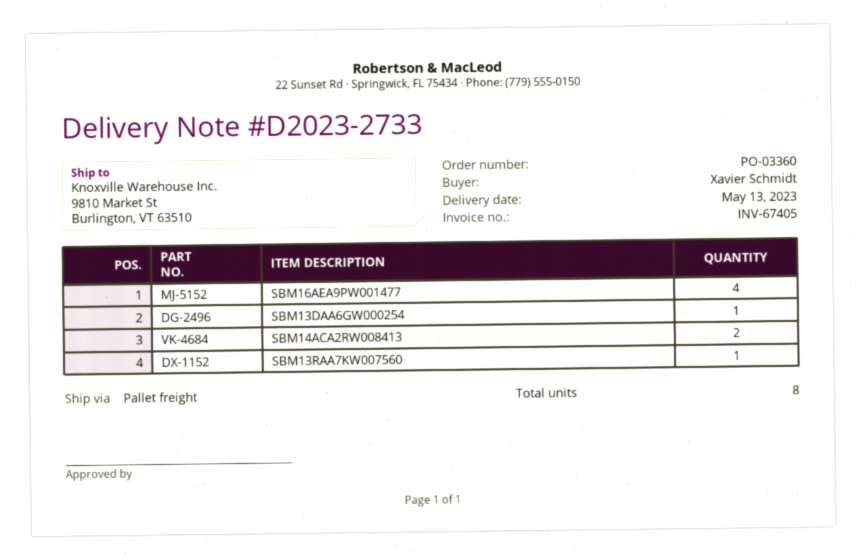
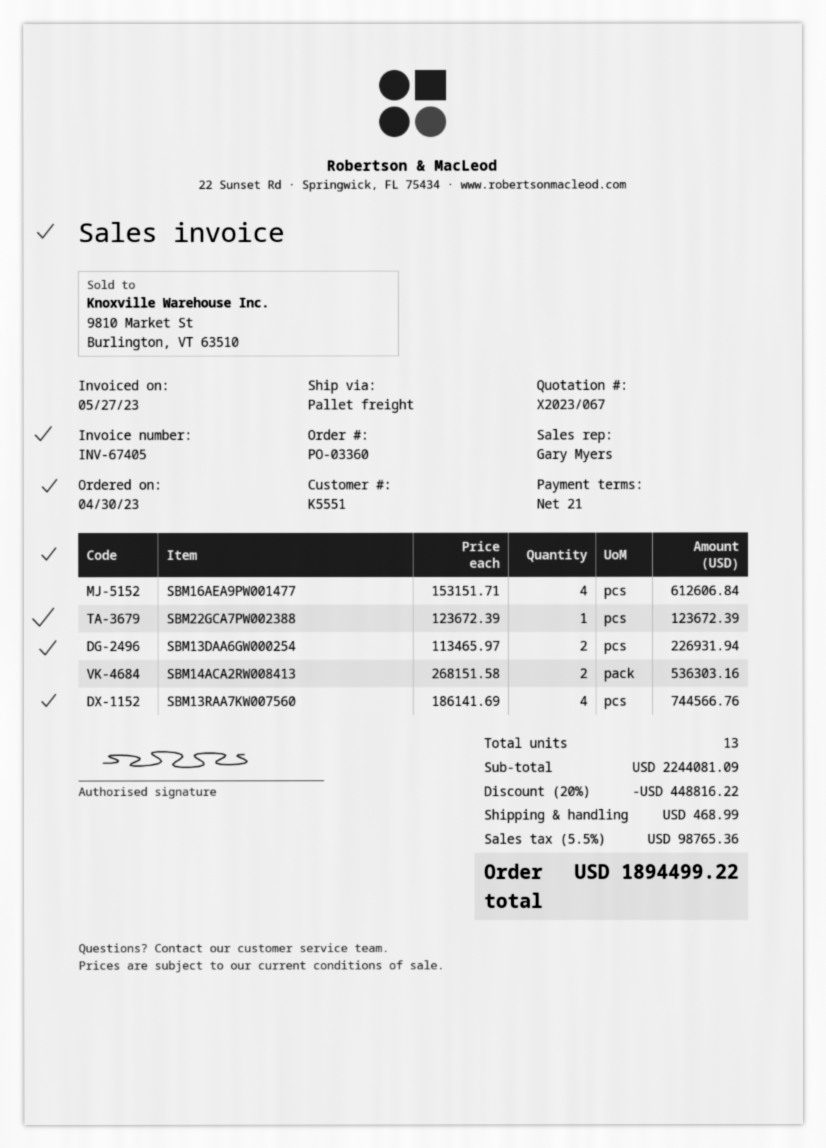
SBM13DAA6GW000254: 1 -> 2
SBM13RAA7KW007560: 1 -> 4
SBM22GCA7PW002388: none -> 1
total quantity: 8 -> 13

